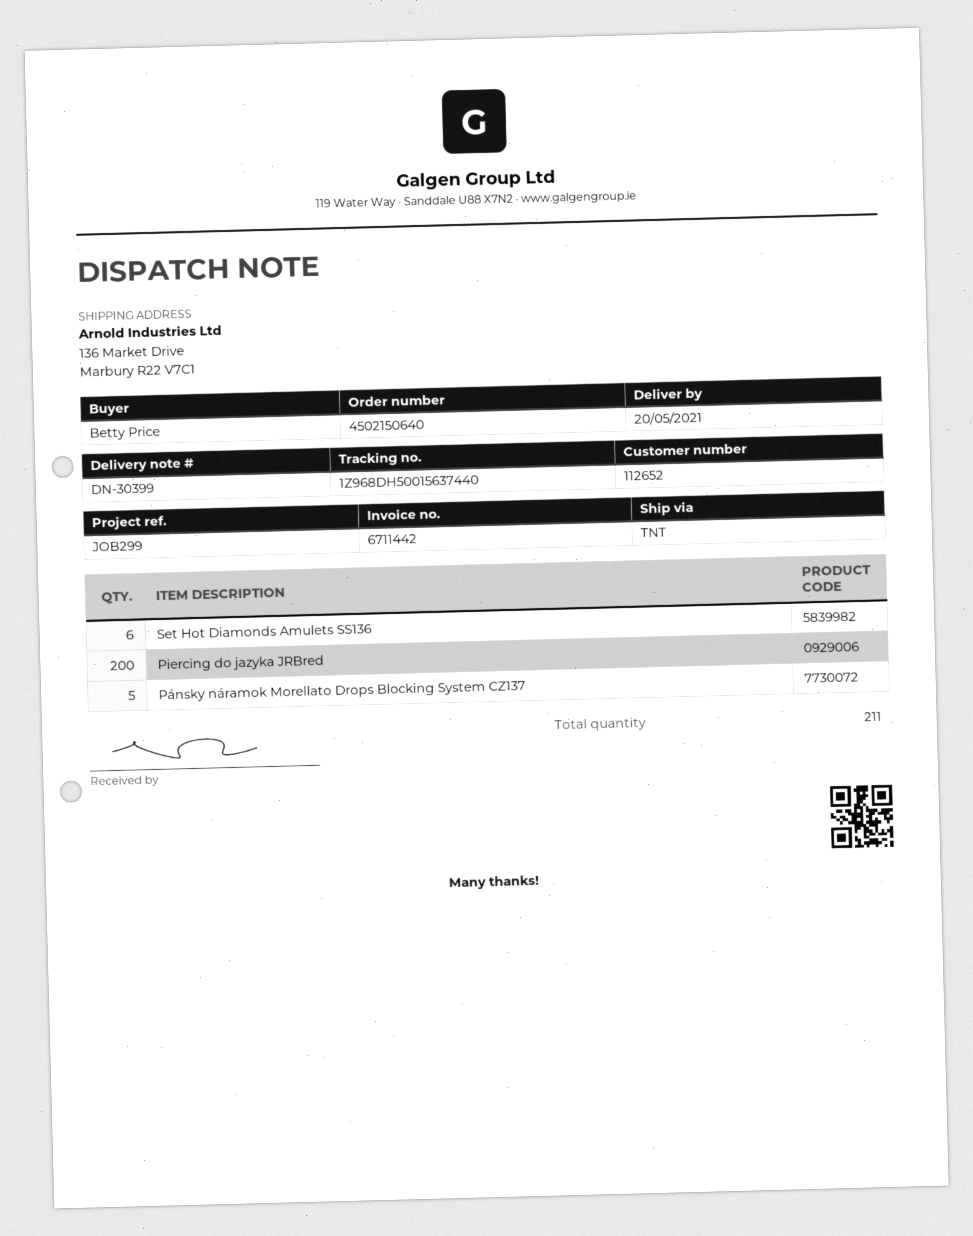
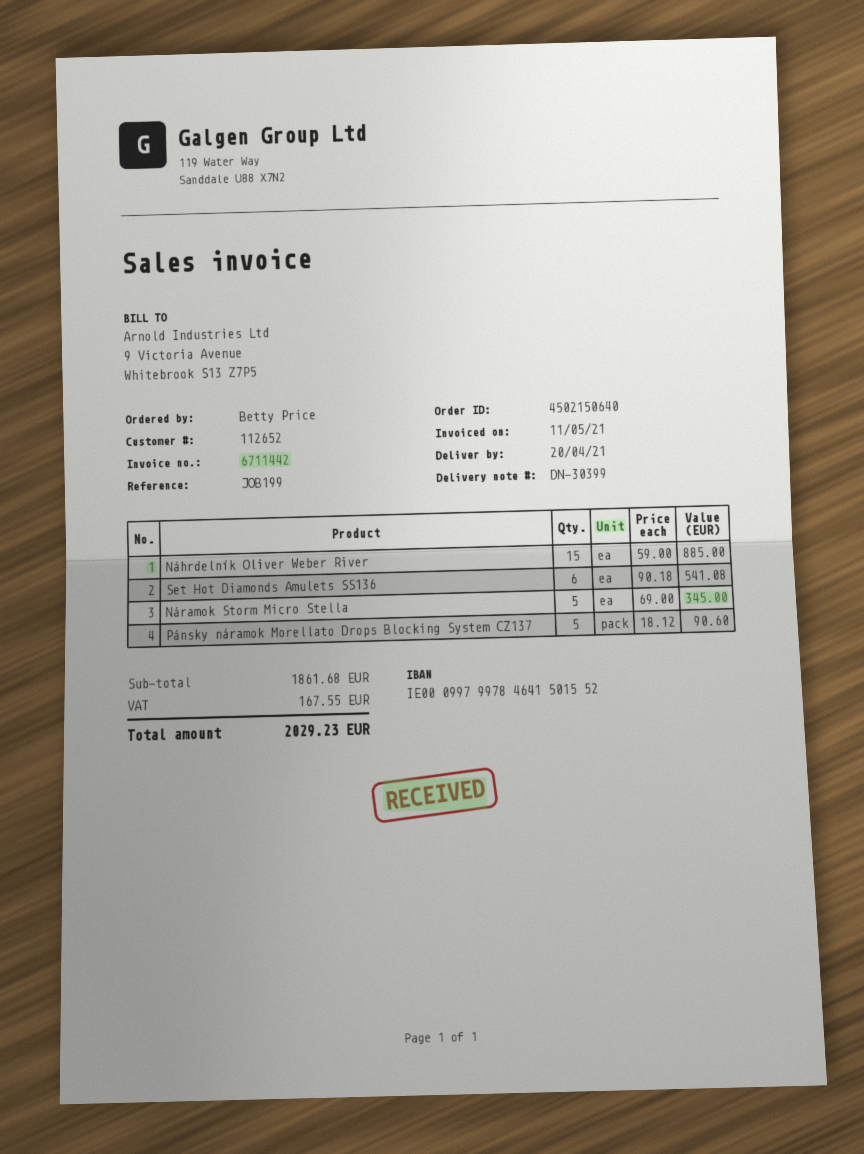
delivery date: 2021-05-20 -> 2021-04-20
reference: JOB299 -> JOB199
Piercing do jazyka JRBred: 200 -> none
Náhrdelník Oliver Weber River: none -> 15
Náramok Storm Micro Stella: none -> 5

